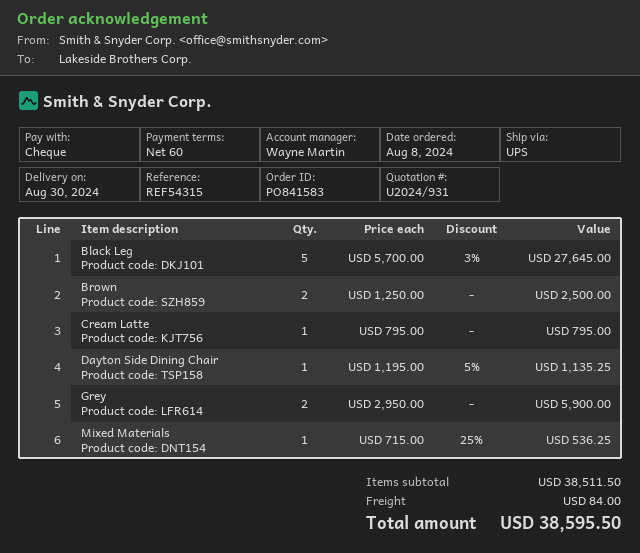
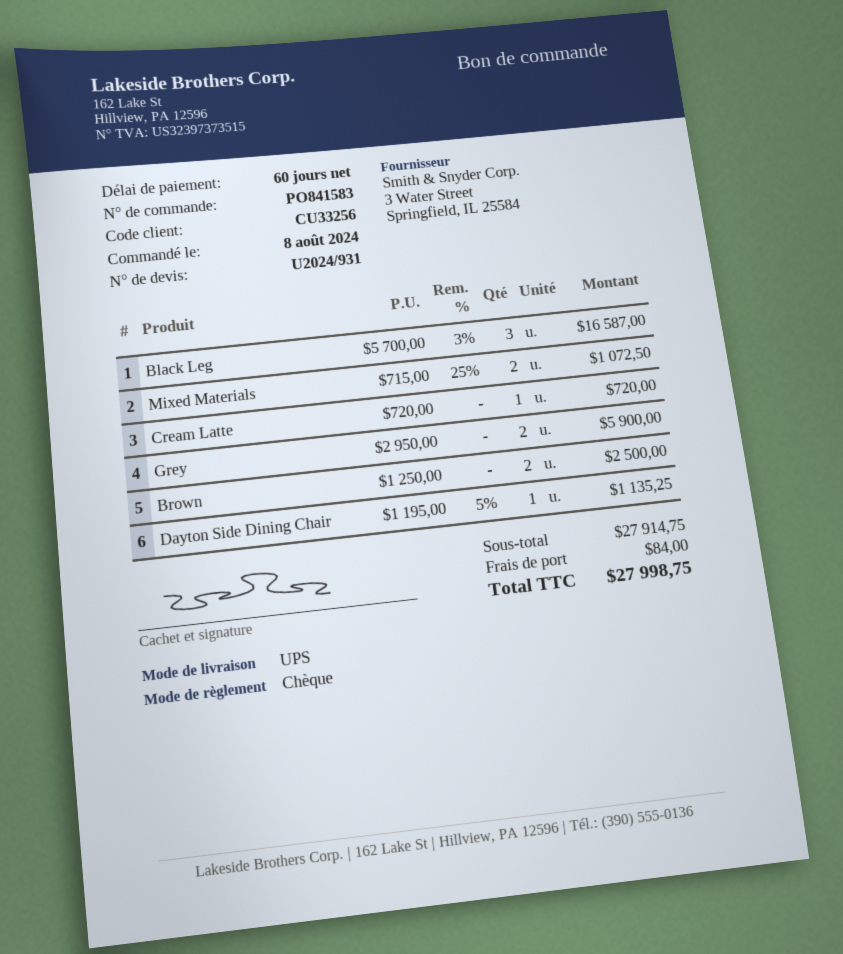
Black Leg: 5 x 5700.00 - 3% = 27645.00 -> 3 x 5700.00 - 3% = 16587.00
Cream Latte: 1 x 795.00 = 795.00 -> 1 x 720.00 = 720.00
Mixed Materials: 1 x 715.00 - 25% = 536.25 -> 2 x 715.00 - 25% = 1072.50
subtotal: 38511.50 -> 27914.75
total: 38595.50 -> 27998.75

